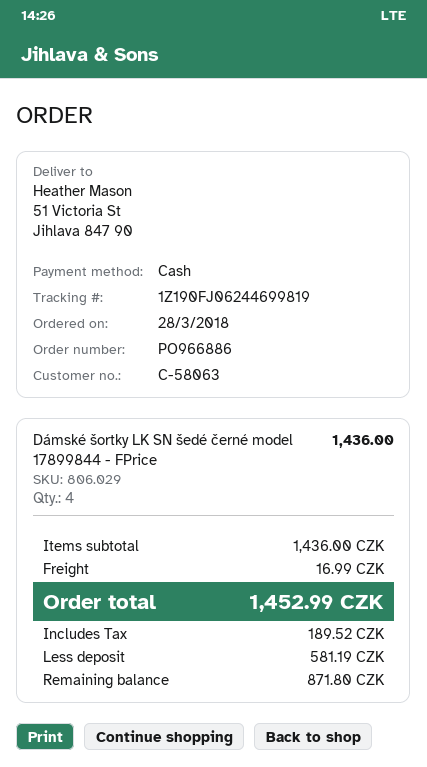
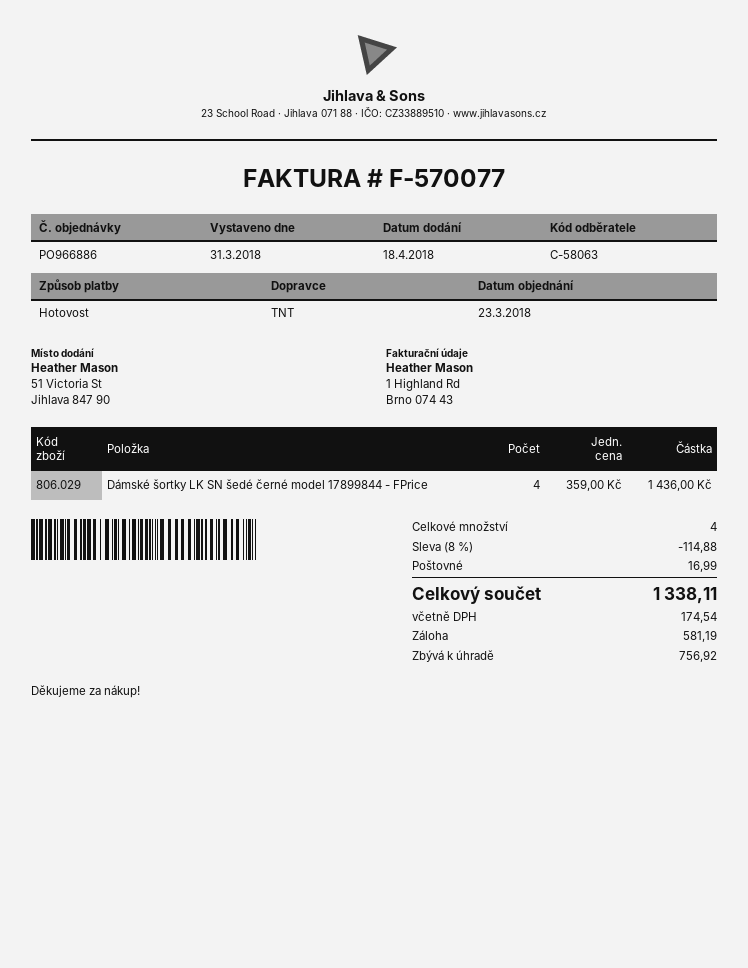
order date: 2018-03-28 -> 2018-03-23
discount: none -> 8% = 114.88
tax: 189.52 -> 174.54
total: 1452.99 -> 1338.11
balance: 871.80 -> 756.92

